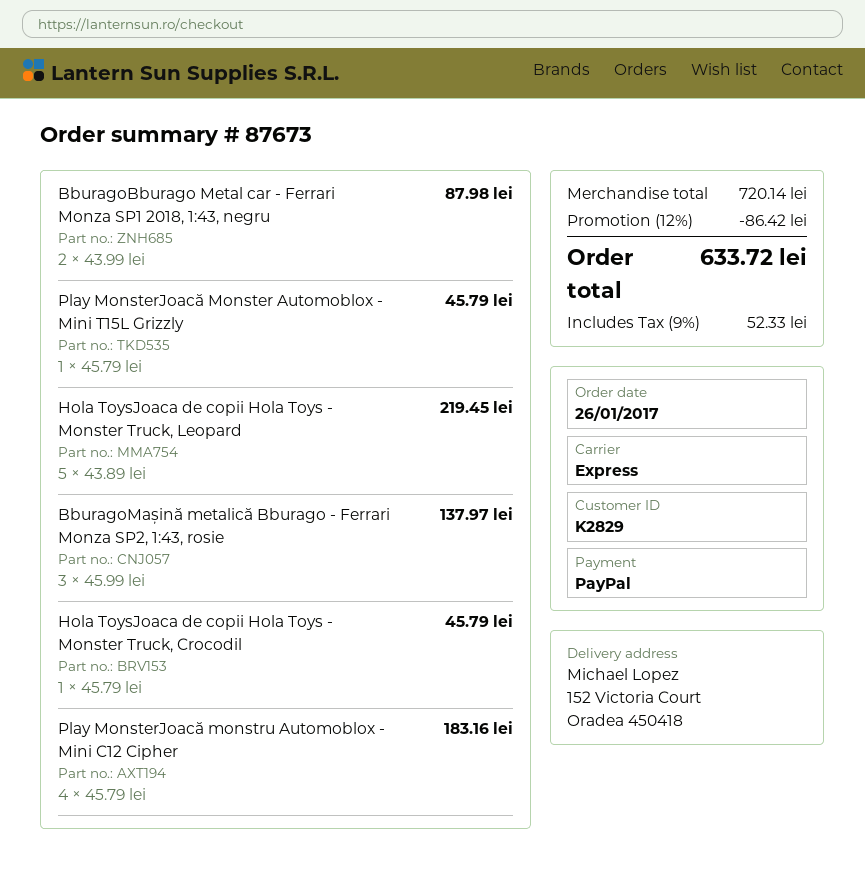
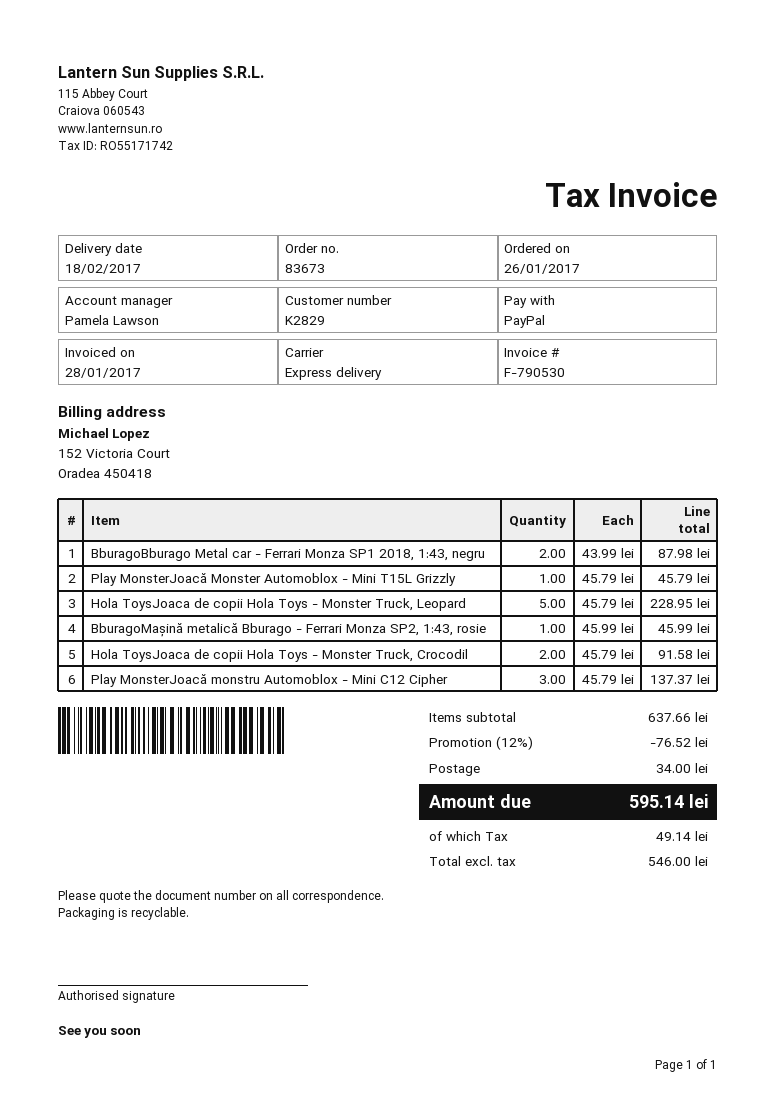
order number: 87673 -> 83673
Hola ToysJoaca de copii Hola Toys - Monster Truck, Leopard: 5 x 43.89 = 219.45 -> 5 x 45.79 = 228.95
BburagoMașină metalică Bburago - Ferrari Monza SP2, 1:43, rosie: 3 x 45.99 = 137.97 -> 1 x 45.99 = 45.99
Hola ToysJoaca de copii Hola Toys - Monster Truck, Crocodil: 1 x 45.79 = 45.79 -> 2 x 45.79 = 91.58
Play MonsterJoacă monstru Automoblox - Mini C12 Cipher: 4 x 45.79 = 183.16 -> 3 x 45.79 = 137.37
subtotal: 720.14 -> 637.66
discount: 12% = 86.42 -> 12% = 76.52
shipping: none -> 34.00
tax: 52.33 -> 49.14
total: 633.72 -> 595.14

